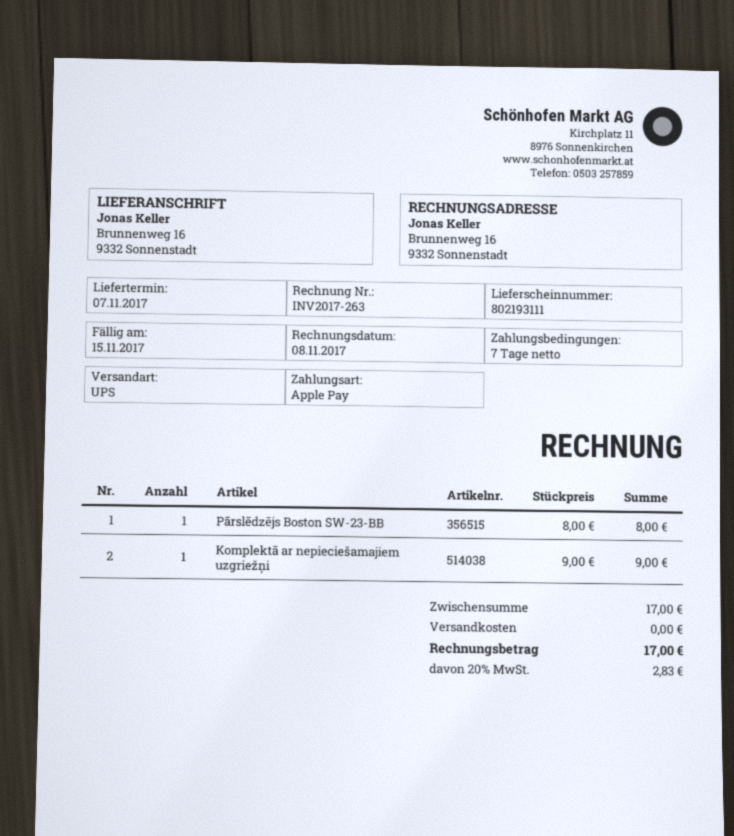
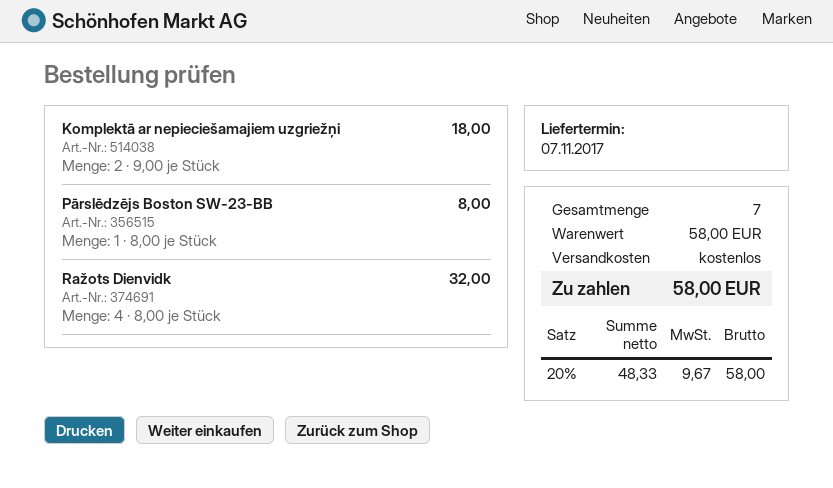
Komplektā ar nepieciešamajiem uzgriežņi: 1 x 9.00 = 9.00 -> 2 x 9.00 = 18.00
Ražots Dienvidk: none -> 4 x 8.00 = 32.00
subtotal: 17.00 -> 58.00
tax: 20% = 2.83 -> 20% = 9.67
total: 17.00 -> 58.00

